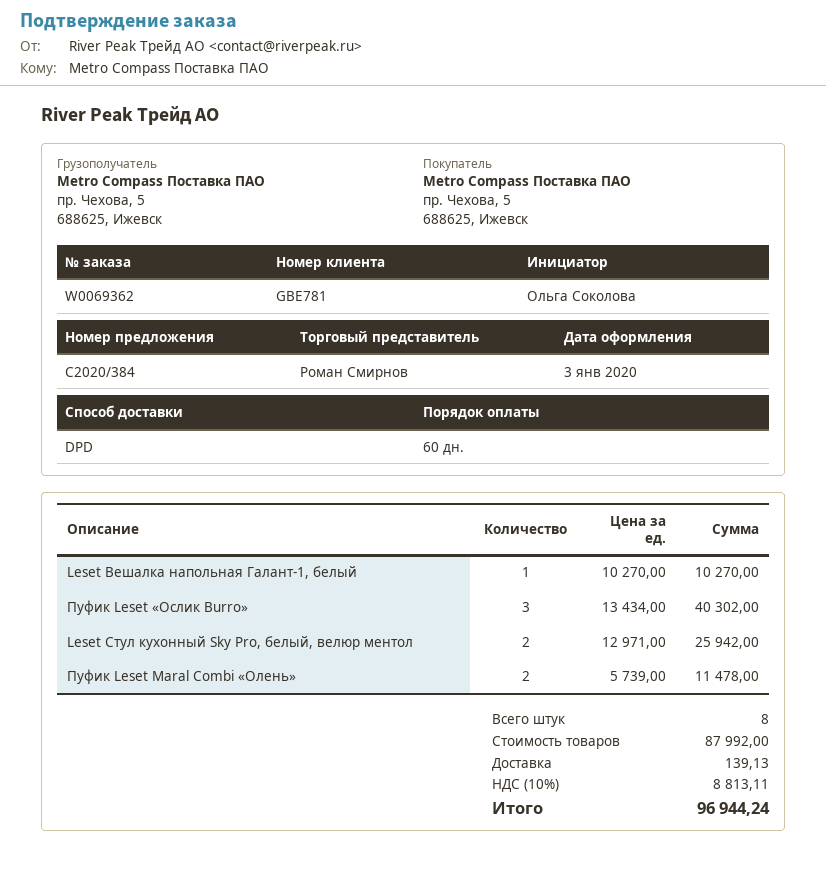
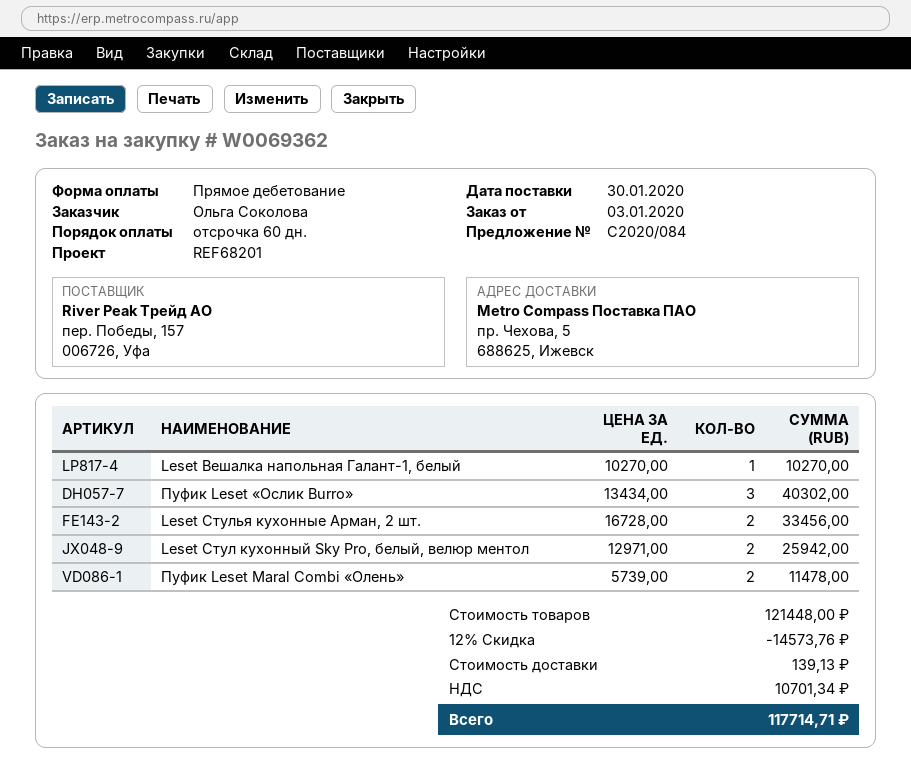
quote number: C2020/384 -> C2020/084
Leset Стулья кухонные Арман, 2 шт.: none -> 2 x 16728.00 = 33456.00
subtotal: 87992.00 -> 121448.00
discount: none -> 12% = 14573.76
tax: 8813.11 -> 10701.34
total: 96944.24 -> 117714.71

